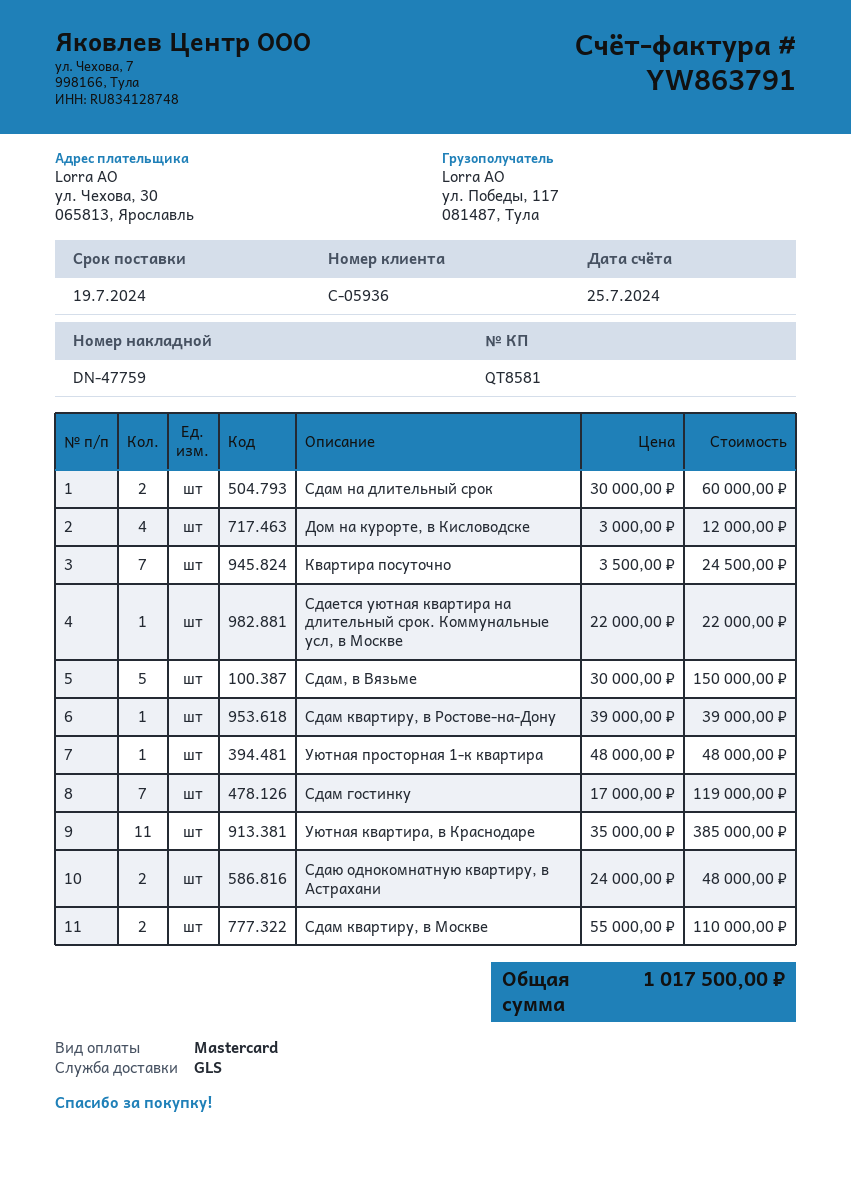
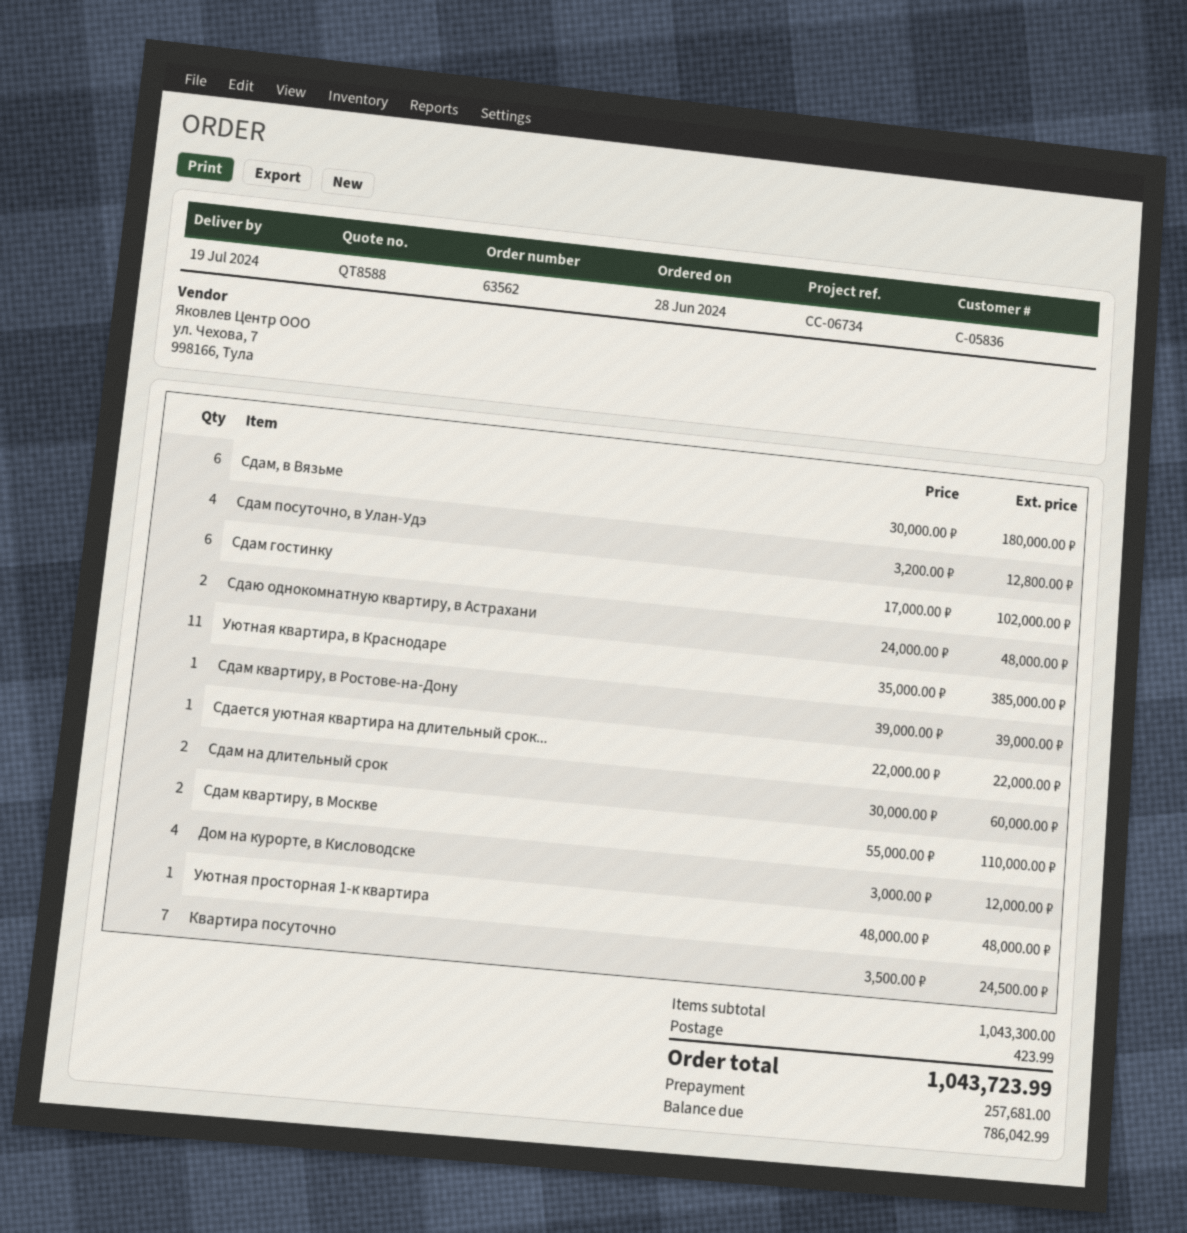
quote number: QT8581 -> QT8588
customer number: C-05936 -> C-05836
Сдам, в Вязьме: 5 x 30000.00 = 150000.00 -> 6 x 30000.00 = 180000.00
Сдам гостинку: 7 x 17000.00 = 119000.00 -> 6 x 17000.00 = 102000.00
Сдам посуточно, в Улан-Удэ: none -> 4 x 3200.00 = 12800.00
shipping: none -> 423.99
total: 1017500.00 -> 1043723.99

